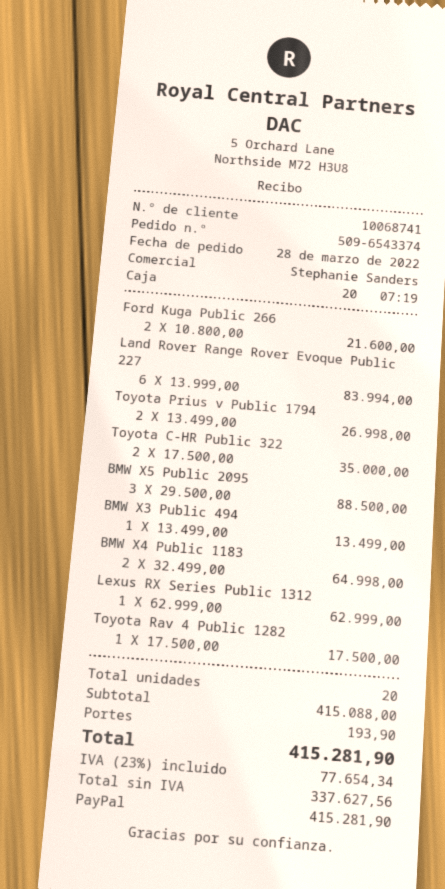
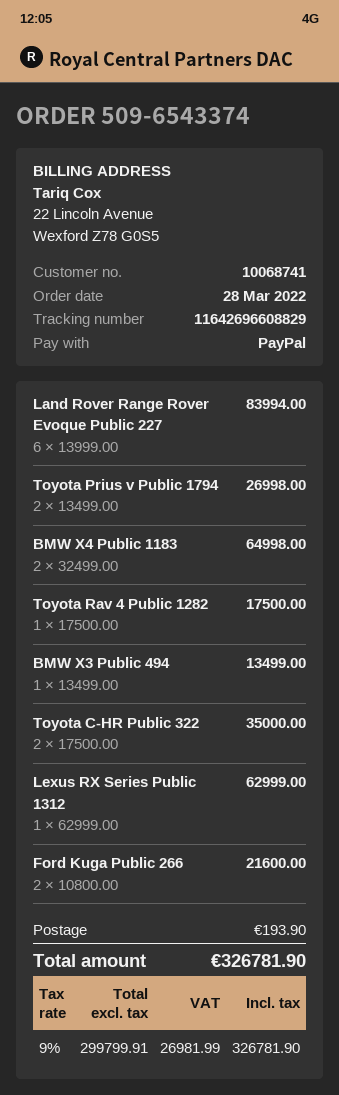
BMW X5 Public 2095: 3 x 29500.00 = 88500.00 -> none
net: 337627.56 -> 299799.91
tax: 23% = 77654.34 -> 9% = 26981.99
total: 415281.90 -> 326781.90

